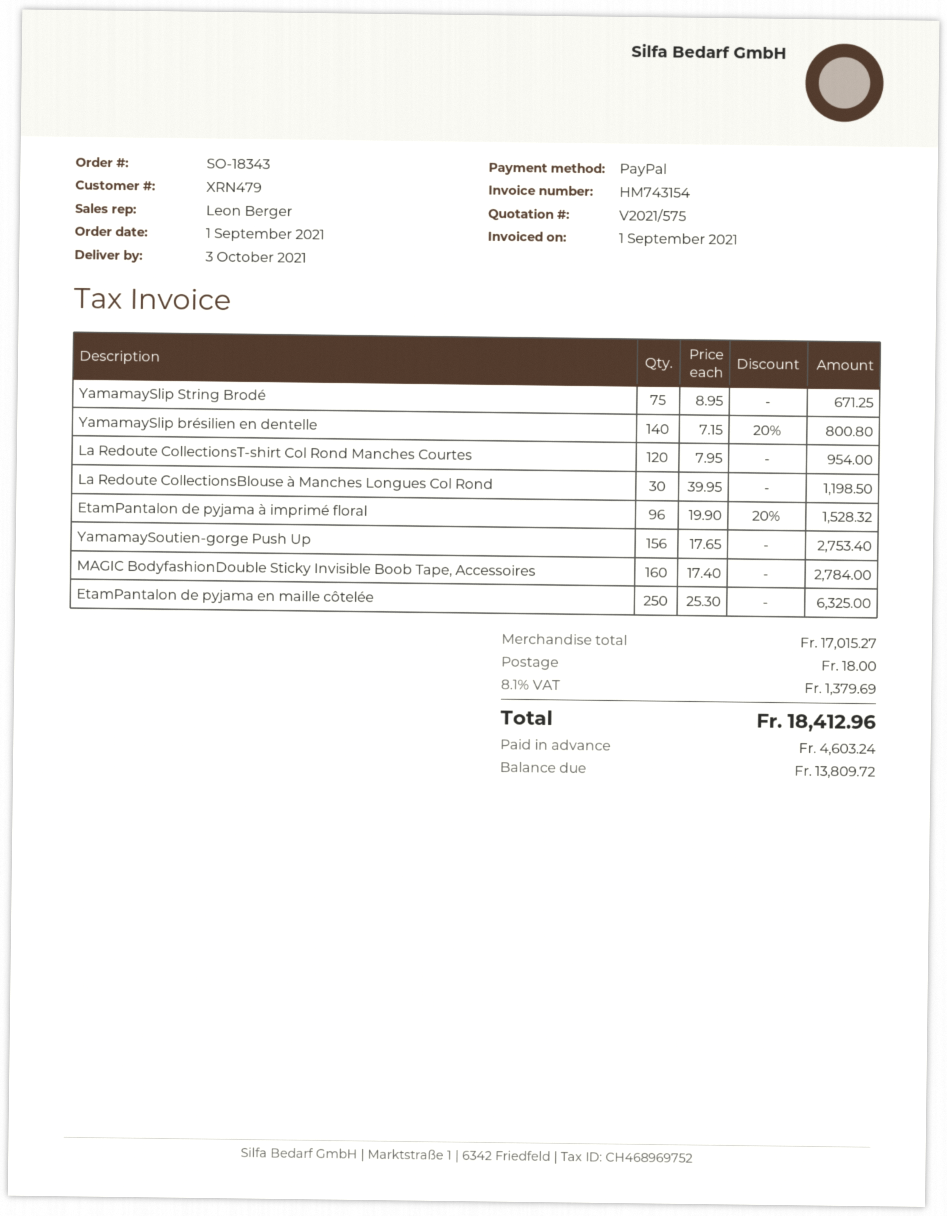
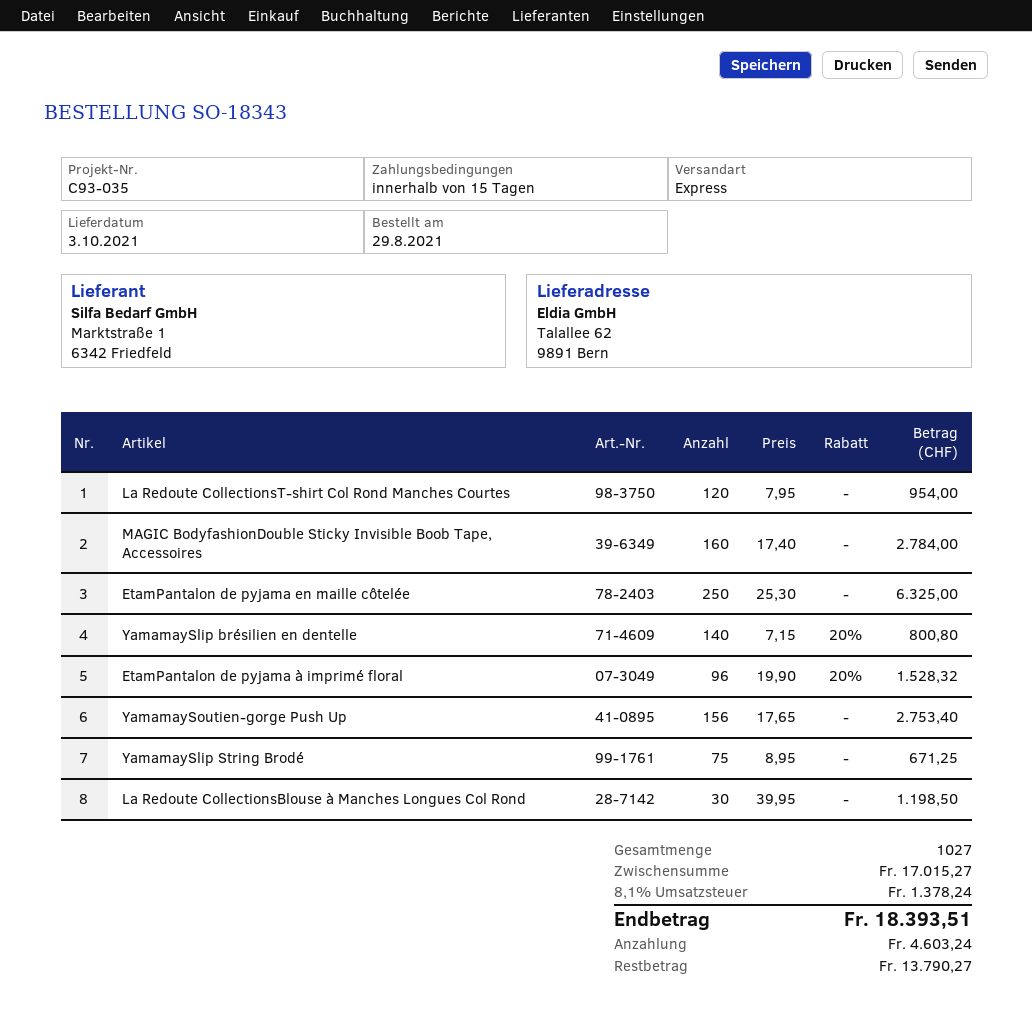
order date: 2021-09-01 -> 2021-08-29
shipping: 18.00 -> none
tax: 8.1% = 1379.69 -> 8.1% = 1378.24
total: 18412.96 -> 18393.51
balance: 13809.72 -> 13790.27

